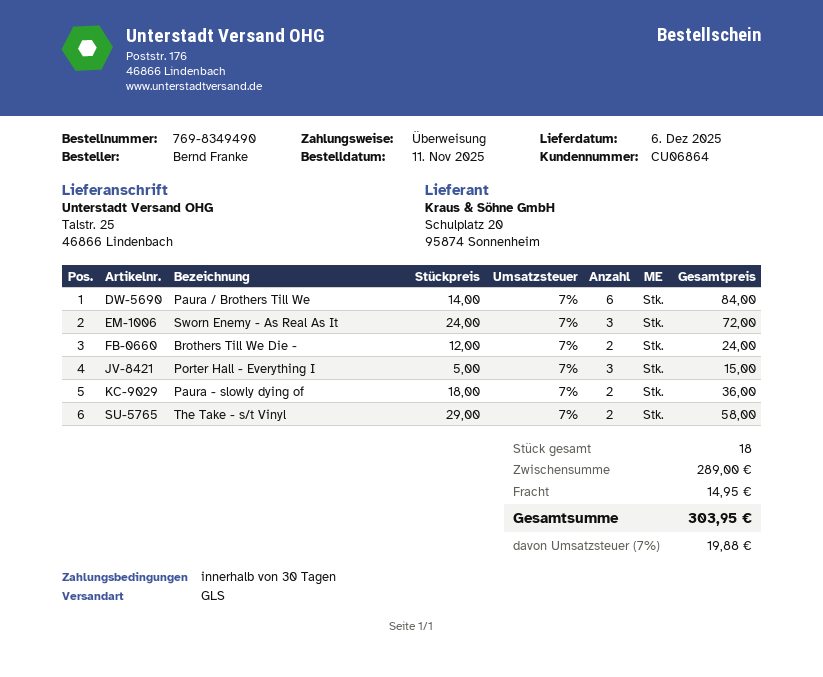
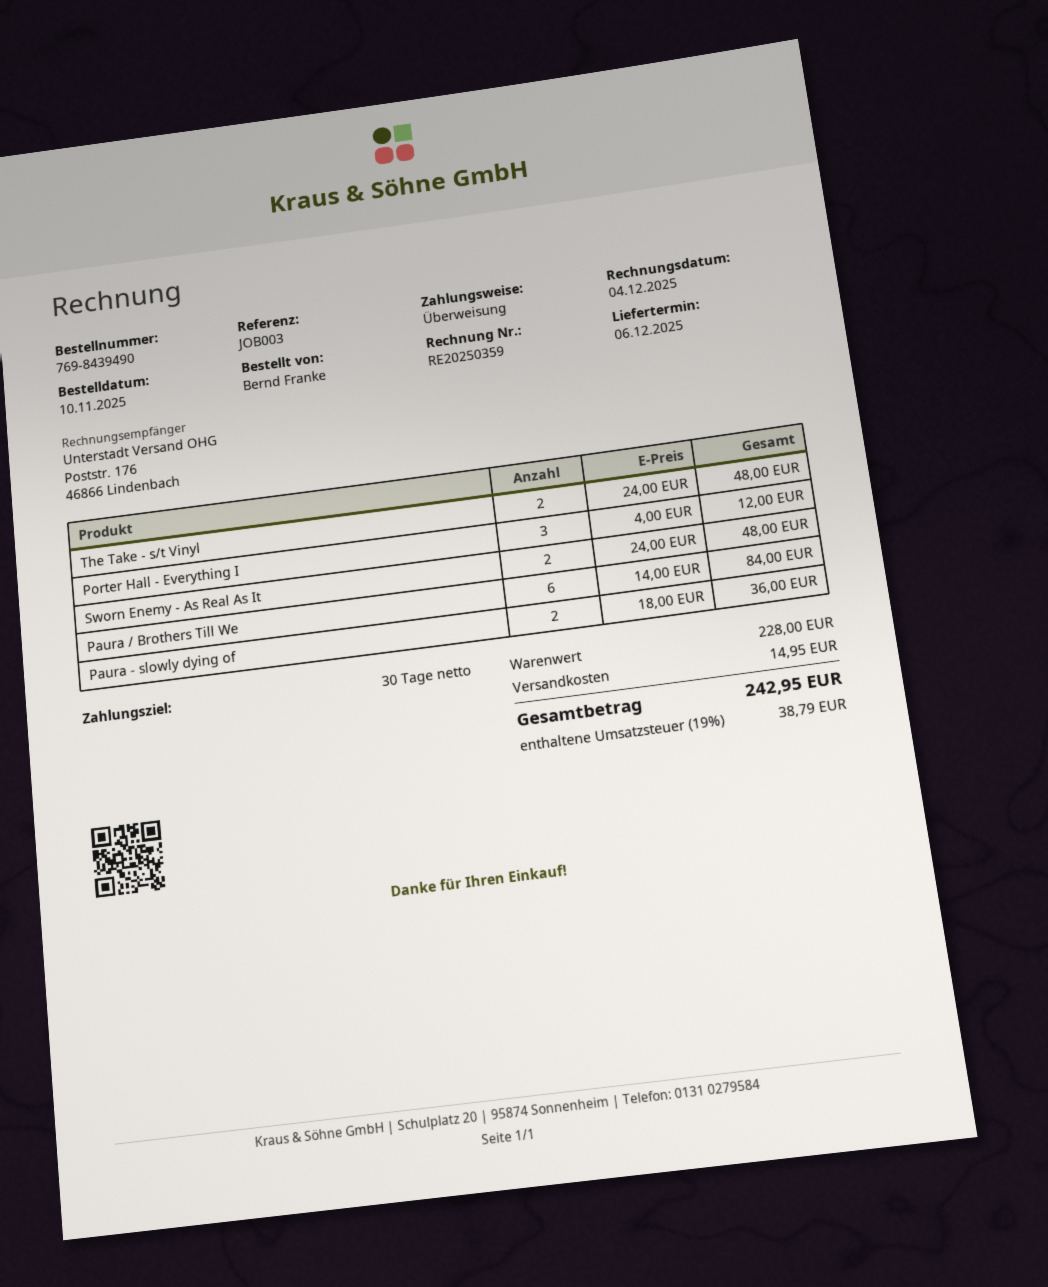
order number: 769-8349490 -> 769-8439490
order date: 2025-11-11 -> 2025-11-10
Sworn Enemy - As Real As It: 3 x 24.00 = 72.00 -> 2 x 24.00 = 48.00
Brothers Till We Die -: 2 x 12.00 = 24.00 -> none
Porter Hall - Everything I: 3 x 5.00 = 15.00 -> 3 x 4.00 = 12.00
The Take - s/t Vinyl: 2 x 29.00 = 58.00 -> 2 x 24.00 = 48.00
subtotal: 289.00 -> 228.00
tax: 7% = 19.88 -> 19% = 38.79
total: 303.95 -> 242.95

